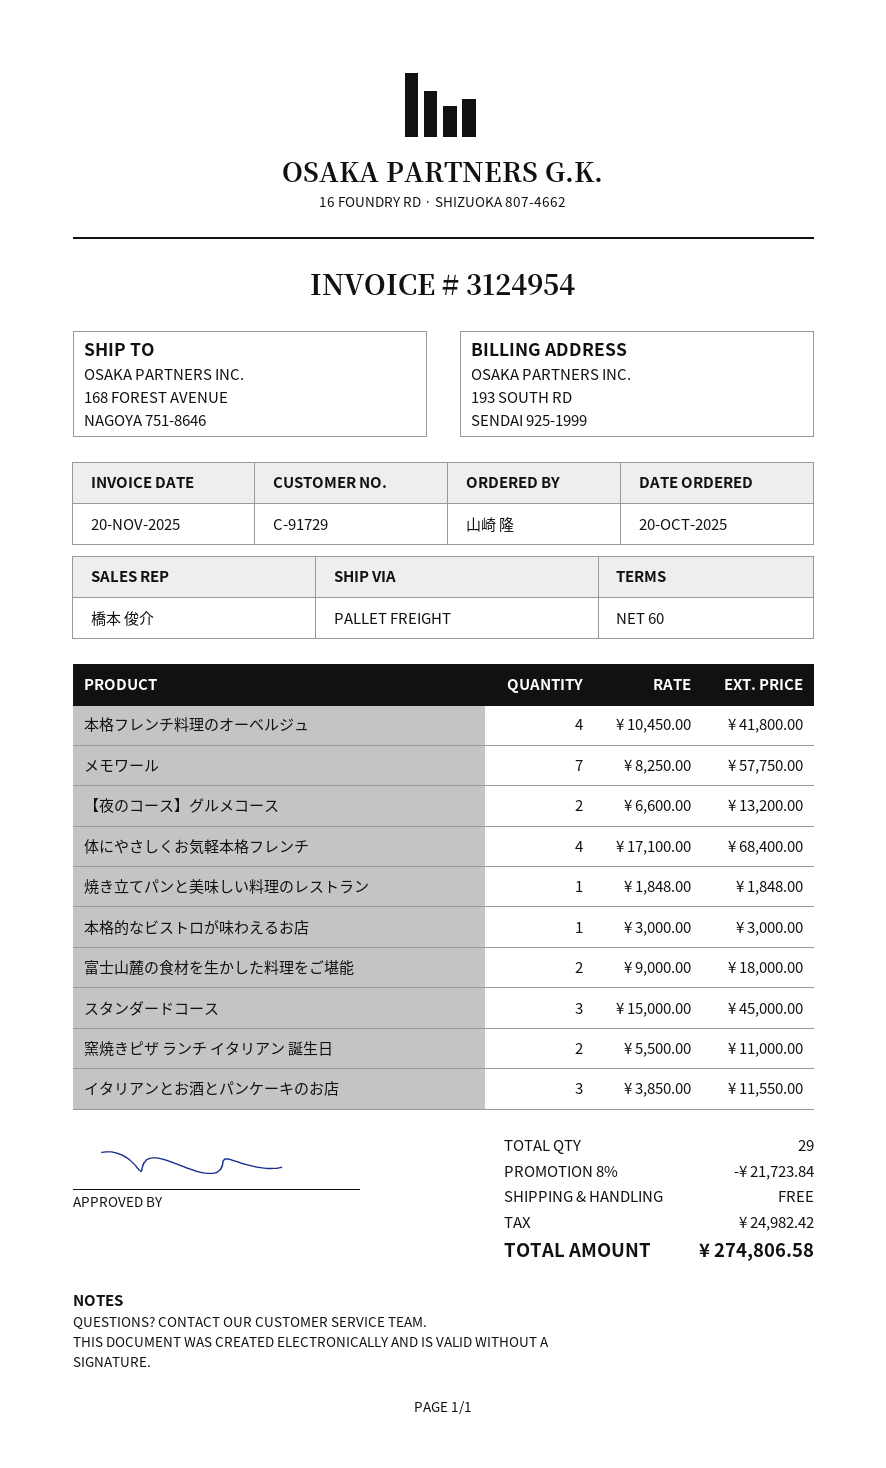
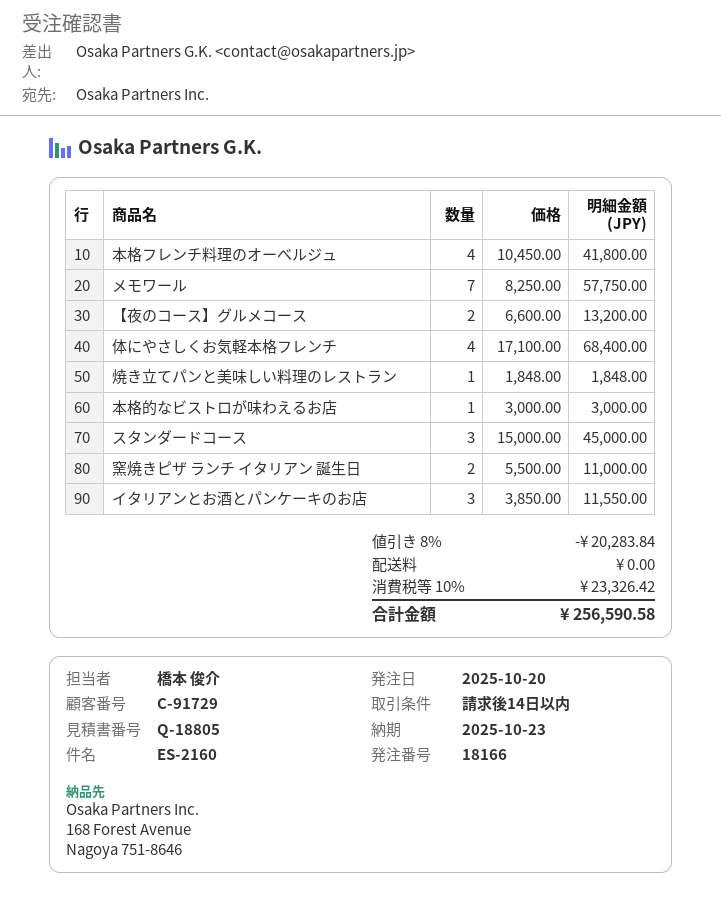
payment terms: 60 days -> 14 days
富士山麓の食材を生かした料理をご堪能: 2 x 9000.00 = 18000.00 -> none
discount: 8% = 21723.84 -> 8% = 20283.84
tax: 24982.42 -> 23326.42
total: 274806.58 -> 256590.58

